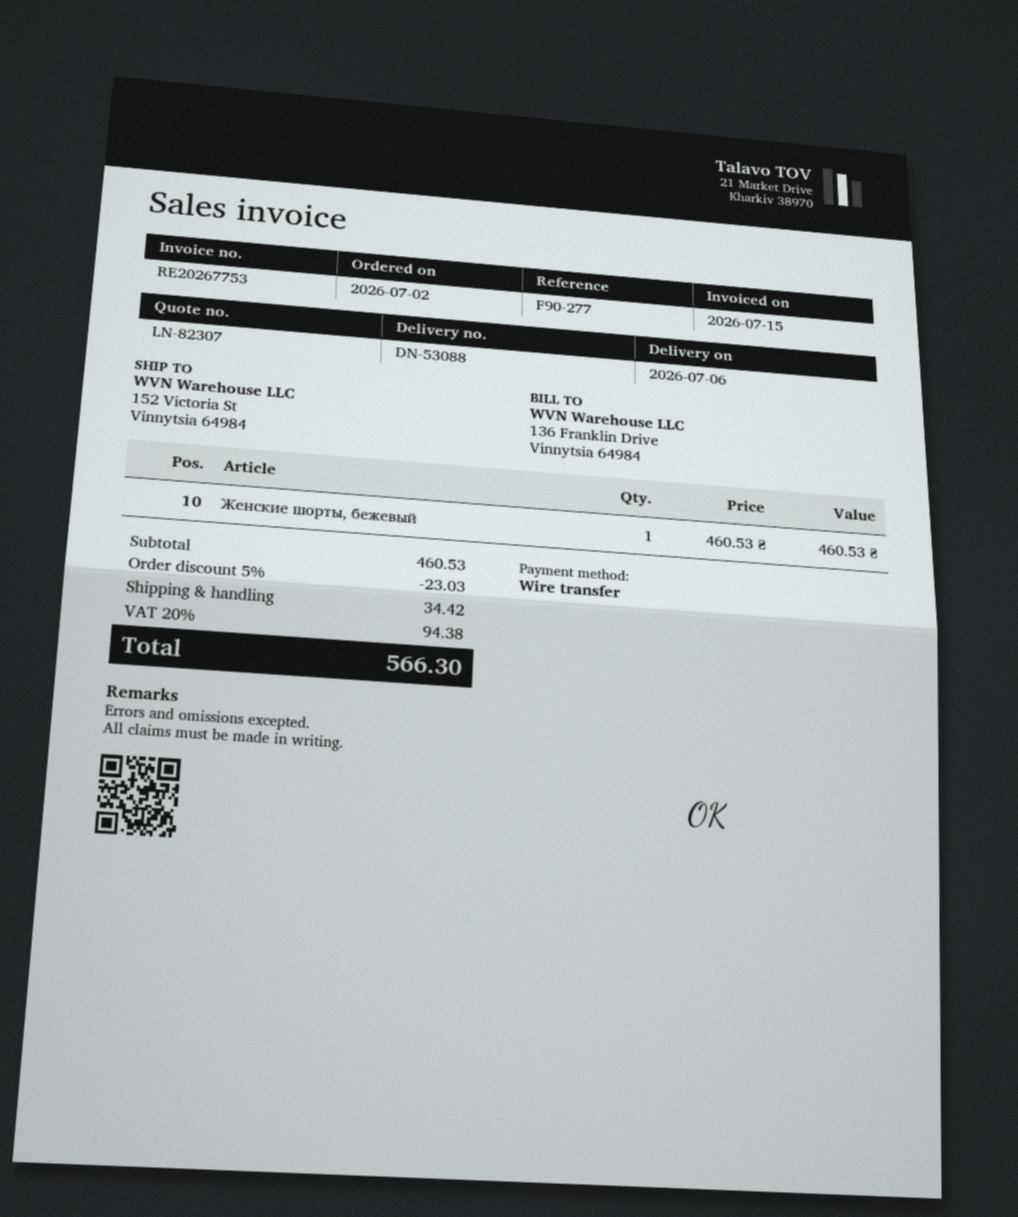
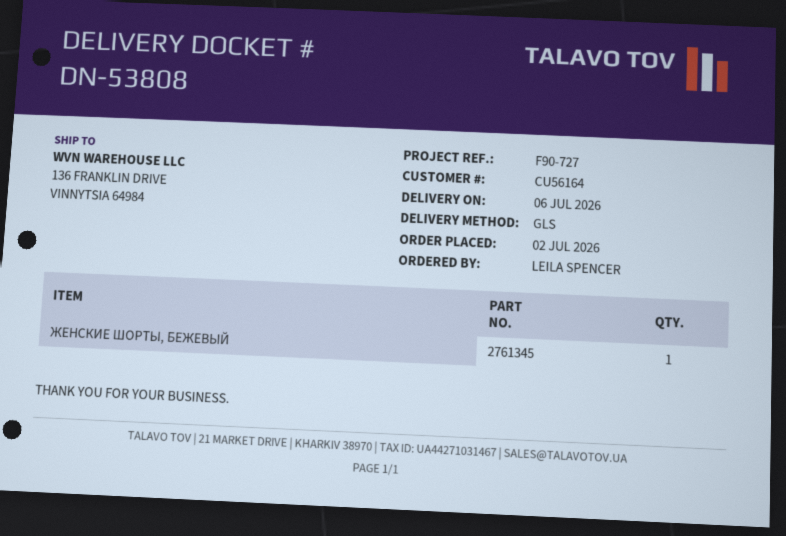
delivery note number: DN-53088 -> DN-53808
reference: F90-277 -> F90-727
ship to: 152 Victoria St, Vinnytsia 64984 -> 136 FRANKLIN DRIVE, VINNYTSIA 64984

